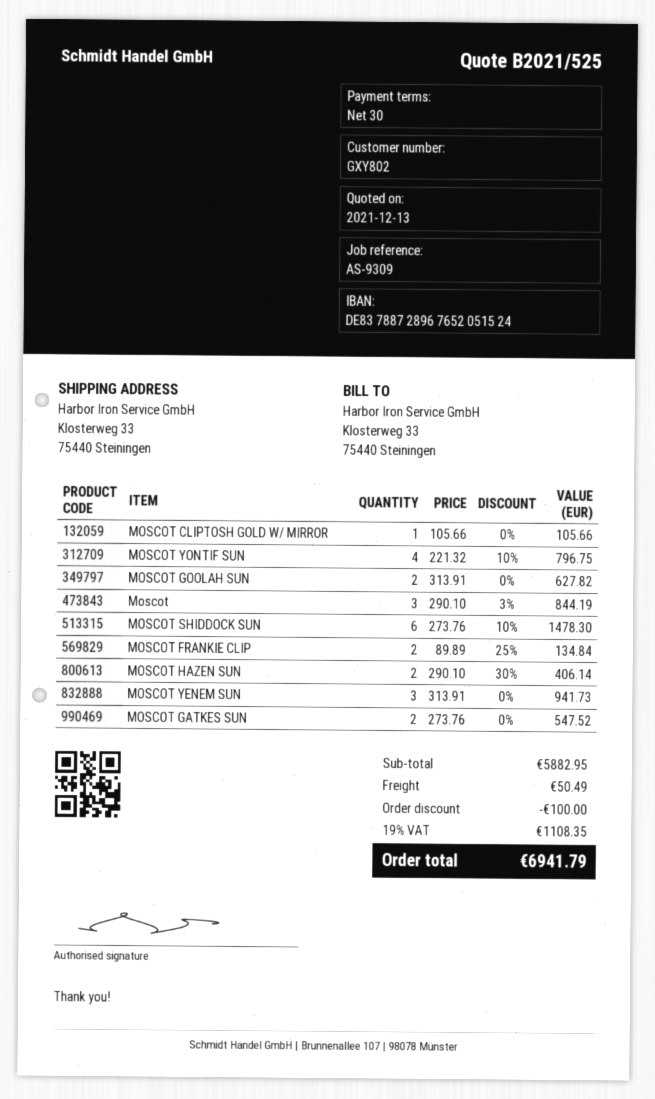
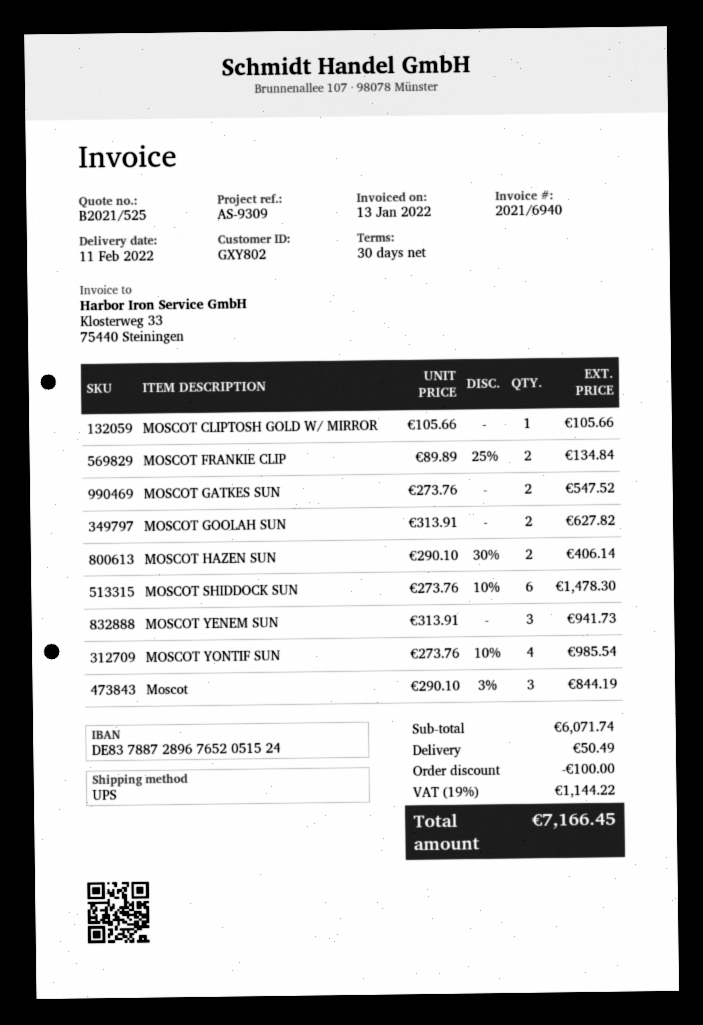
MOSCOT YONTIF SUN: 4 x 221.32 - 10% = 796.75 -> 4 x 273.76 - 10% = 985.54
subtotal: 5882.95 -> 6071.74
tax: 19% = 1108.35 -> 19% = 1144.22
total: 6941.79 -> 7166.45

